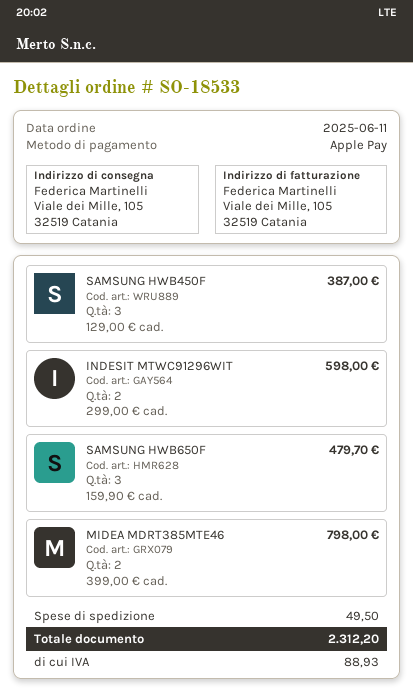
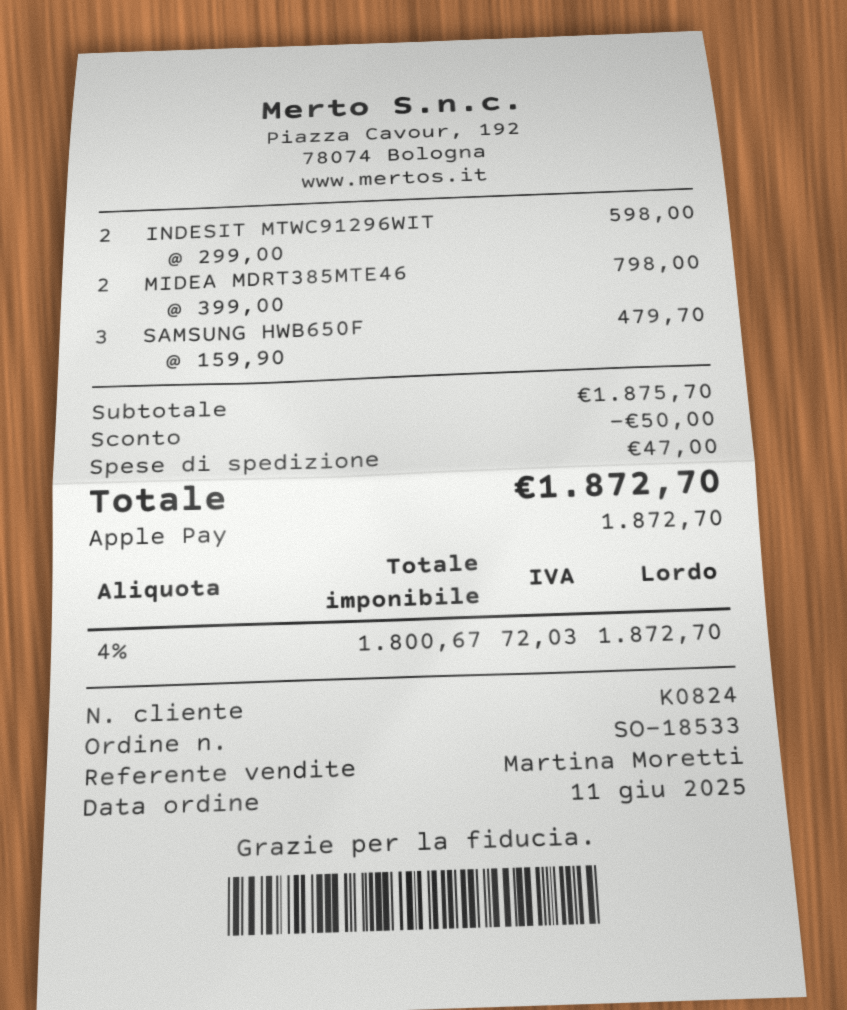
SAMSUNG HWB450F: 3 x 129.00 = 387.00 -> none
discount: none -> 50.00
shipping: 49.50 -> 47.00
tax: 88.93 -> 72.03
total: 2312.20 -> 1872.70

